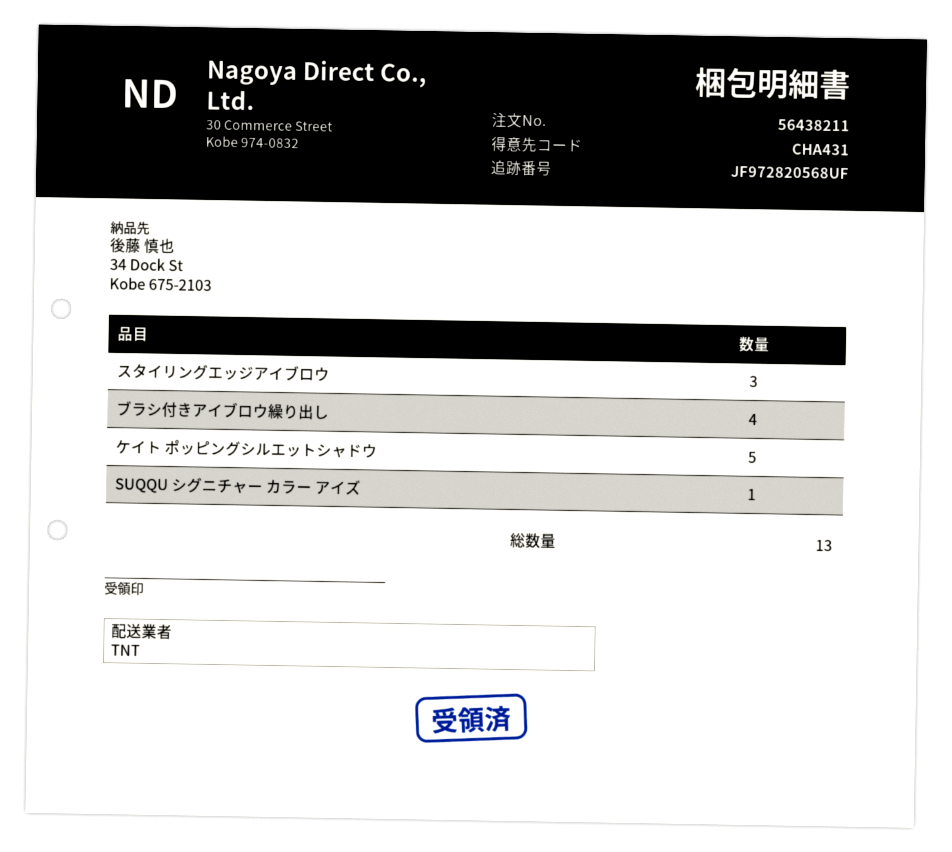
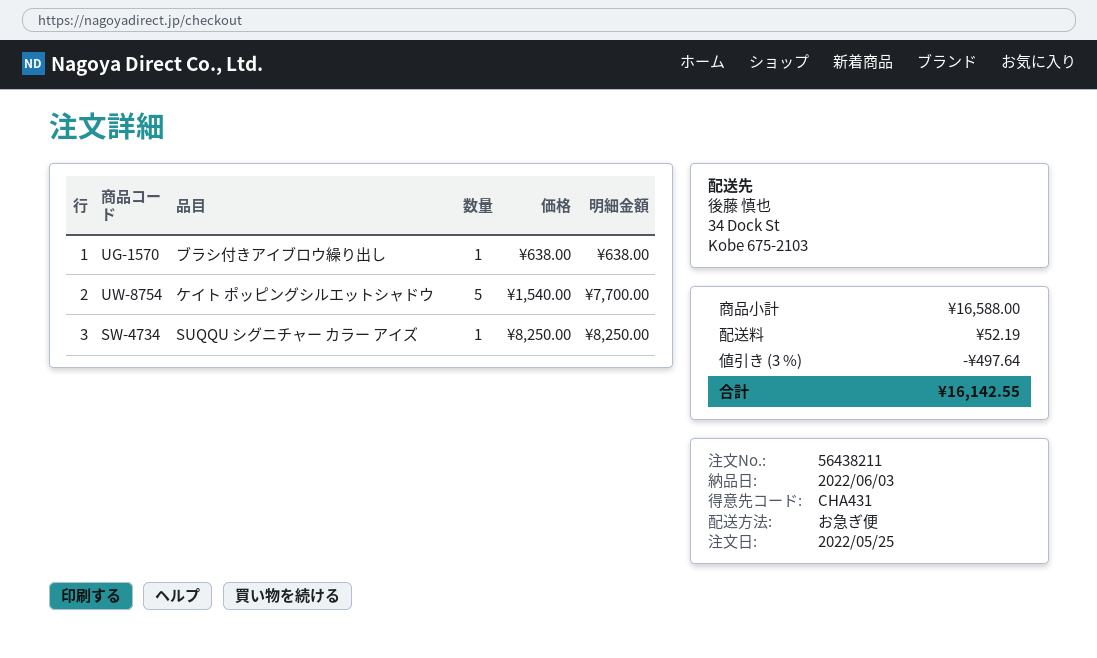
shipping method: TNT -> express
スタイリングエッジアイブロウ: 3 -> none
ブラシ付きアイブロウ繰り出し: 4 -> 1

